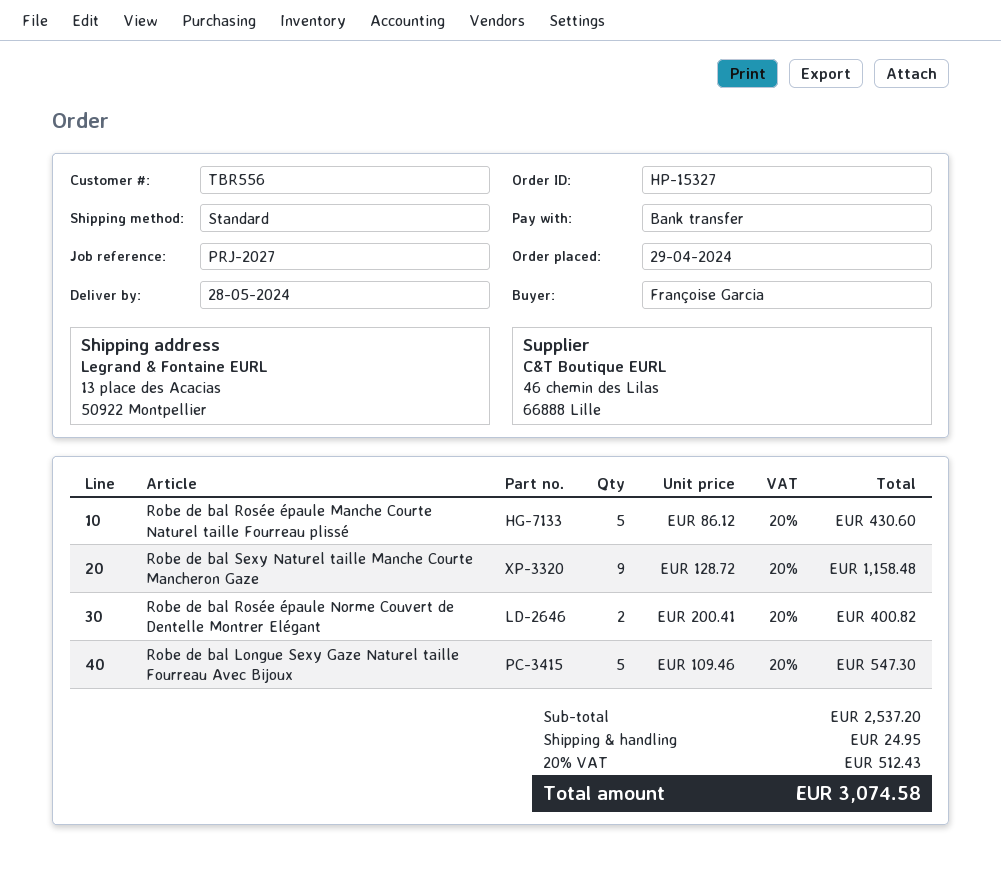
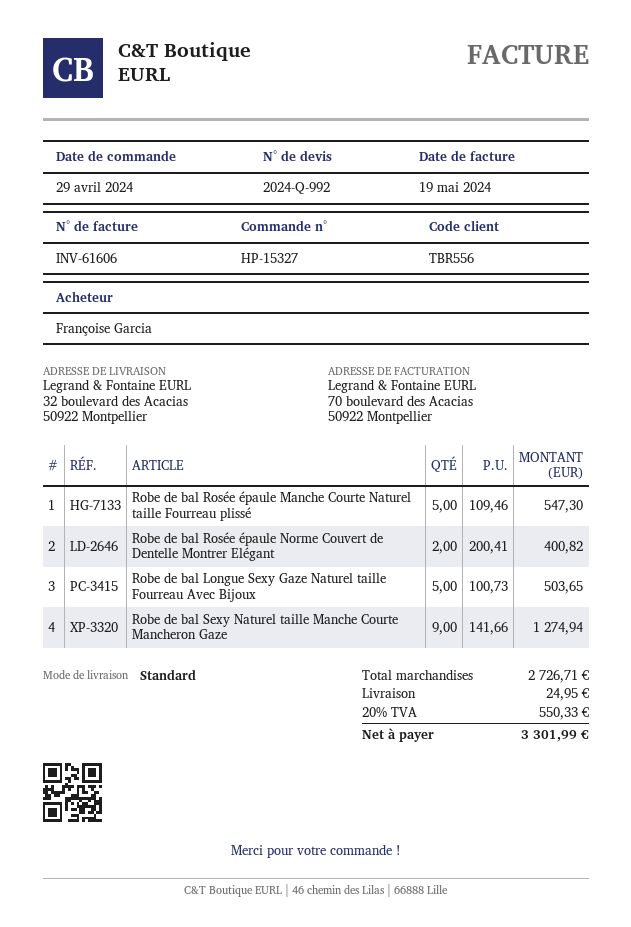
ship to: 13 place des Acacias, 50922 Montpellier -> 32 boulevard des Acacias, 50922 Montpellier
Robe de bal Rosée épaule Manche Courte Naturel taille Fourreau plissé: 5 x 86.12 = 430.60 -> 5 x 109.46 = 547.30
Robe de bal Sexy Naturel taille Manche Courte Mancheron Gaze: 9 x 128.72 = 1158.48 -> 9 x 141.66 = 1274.94
Robe de bal Longue Sexy Gaze Naturel taille Fourreau Avec Bijoux: 5 x 109.46 = 547.30 -> 5 x 100.73 = 503.65
subtotal: 2537.20 -> 2726.71
tax: 20% = 512.43 -> 20% = 550.33
total: 3074.58 -> 3301.99

